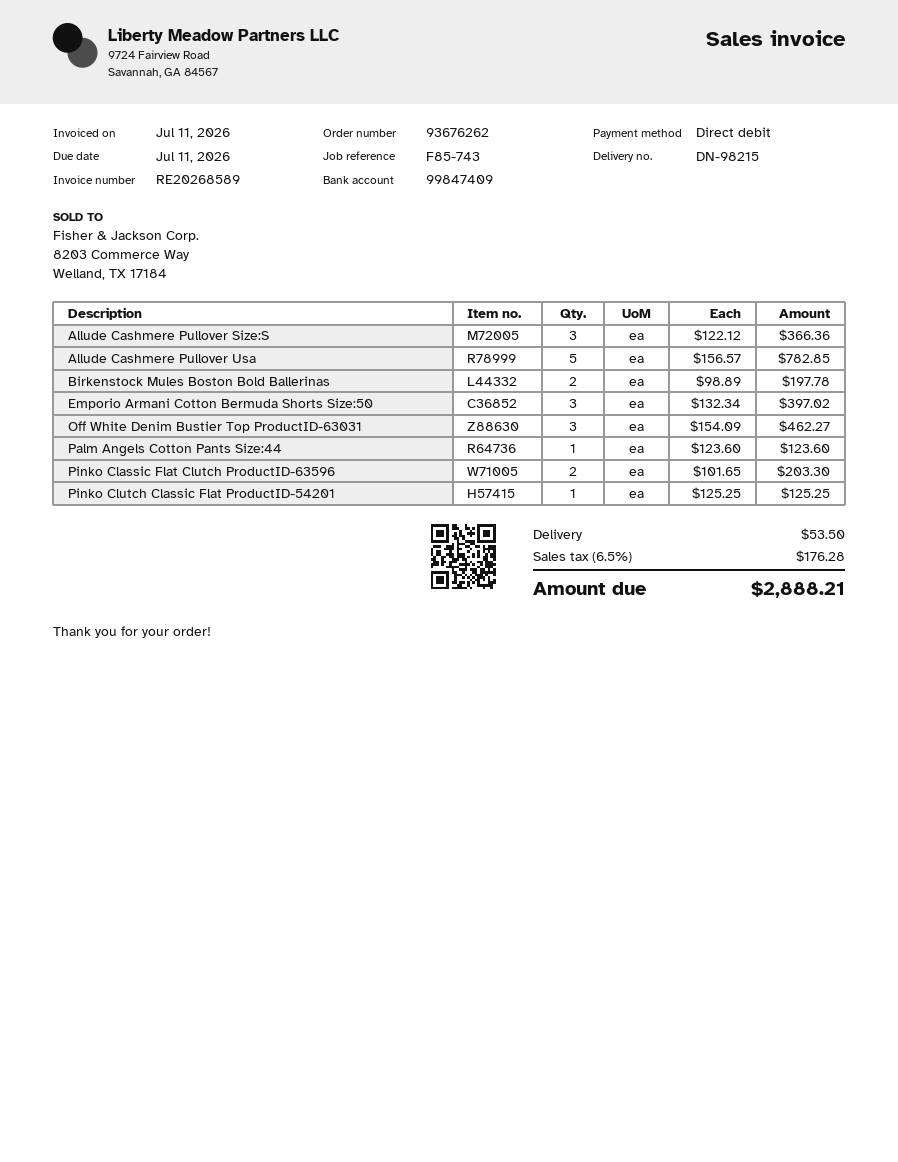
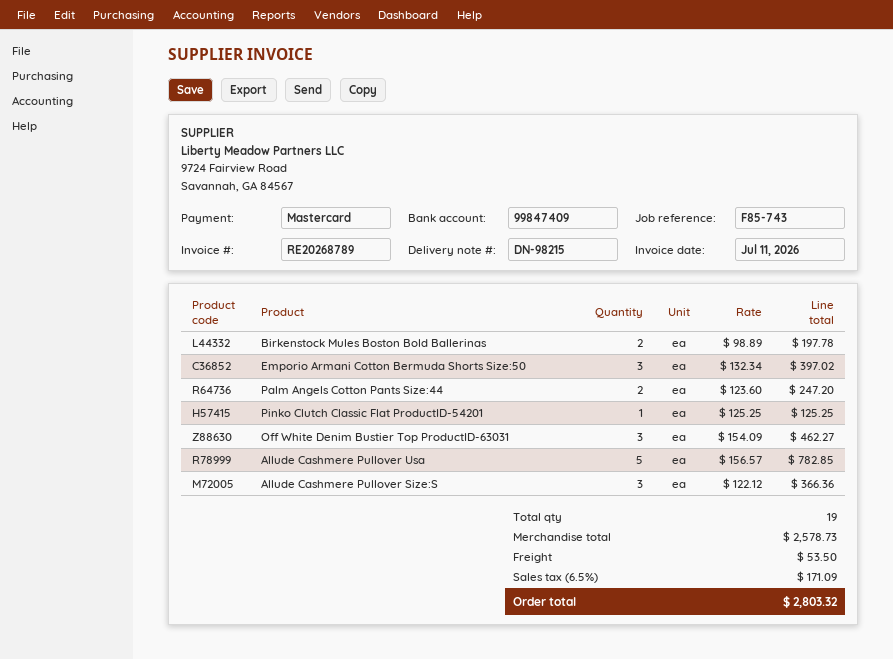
invoice number: RE20268589 -> RE20268789
payment method: direct debit -> Mastercard
Palm Angels Cotton Pants Size:44: 1 x 123.60 = 123.60 -> 2 x 123.60 = 247.20
Pinko Classic Flat Clutch ProductID-63596: 2 x 101.65 = 203.30 -> none
tax: 6.5% = 176.28 -> 6.5% = 171.09
total: 2888.21 -> 2803.32

